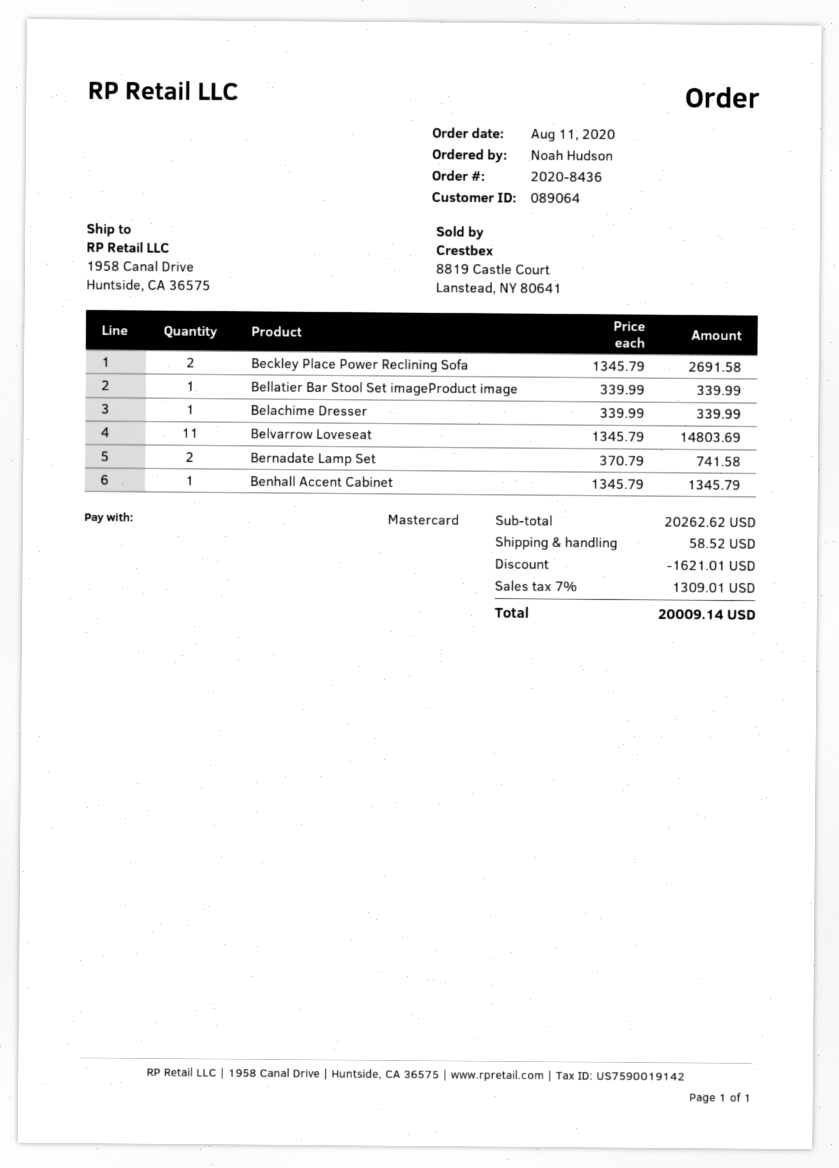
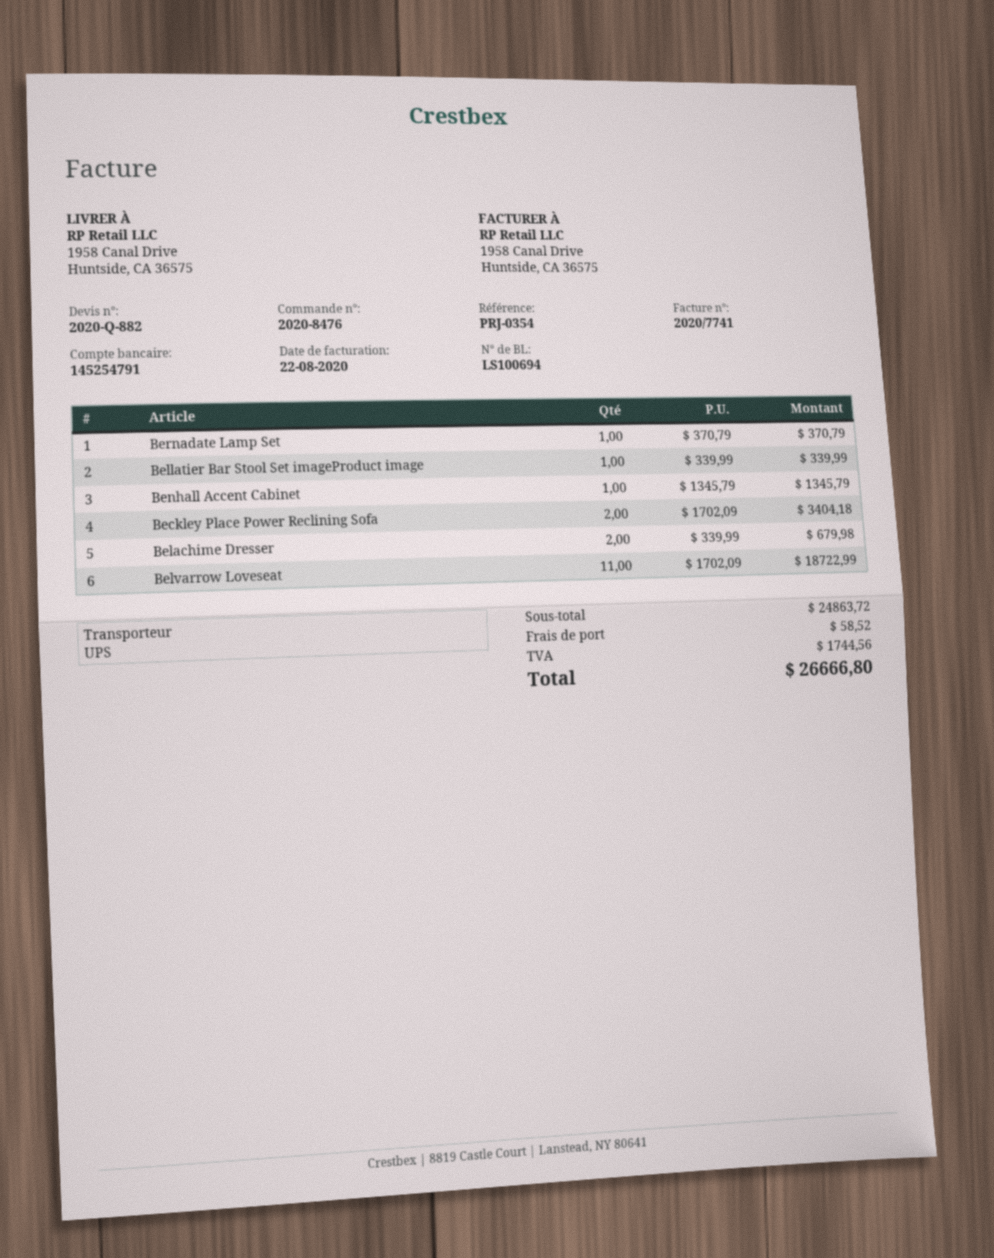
order number: 2020-8436 -> 2020-8476
Beckley Place Power Reclining Sofa: 2 x 1345.79 = 2691.58 -> 2 x 1702.09 = 3404.18
Belachime Dresser: 1 x 339.99 = 339.99 -> 2 x 339.99 = 679.98
Belvarrow Loveseat: 11 x 1345.79 = 14803.69 -> 11 x 1702.09 = 18722.99
Bernadate Lamp Set: 2 x 370.79 = 741.58 -> 1 x 370.79 = 370.79
subtotal: 20262.62 -> 24863.72
discount: 1621.01 -> none
tax: 1309.01 -> 1744.56
total: 20009.14 -> 26666.80

